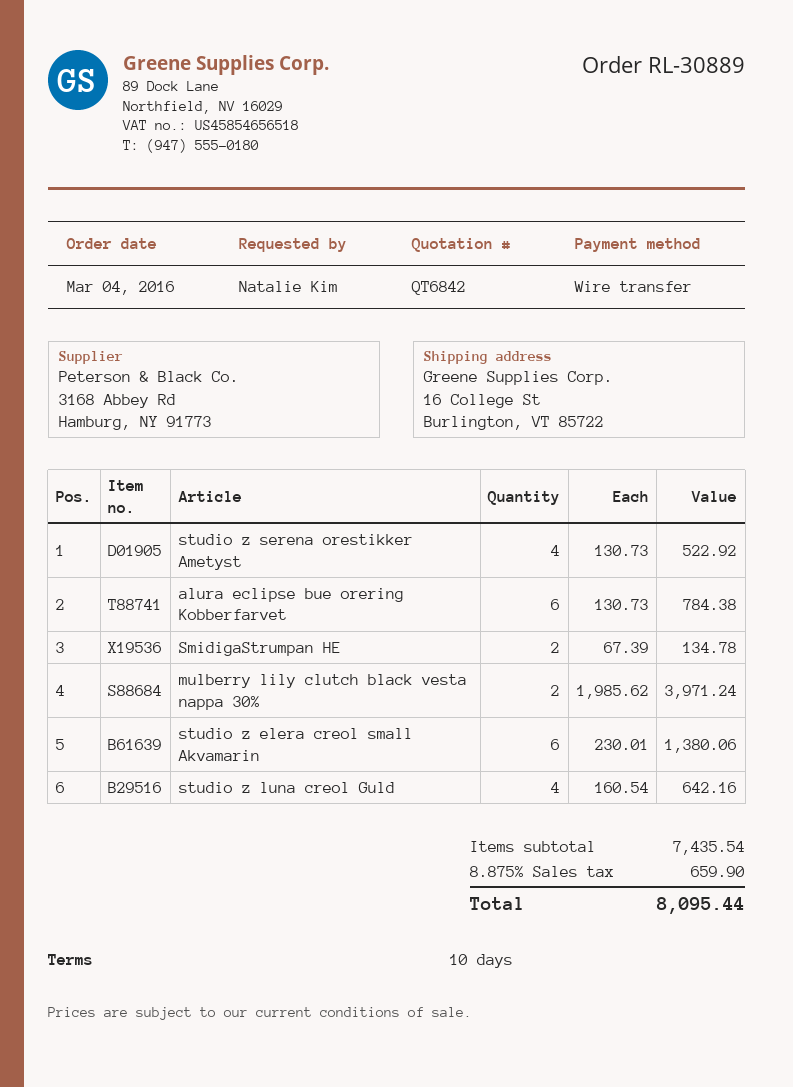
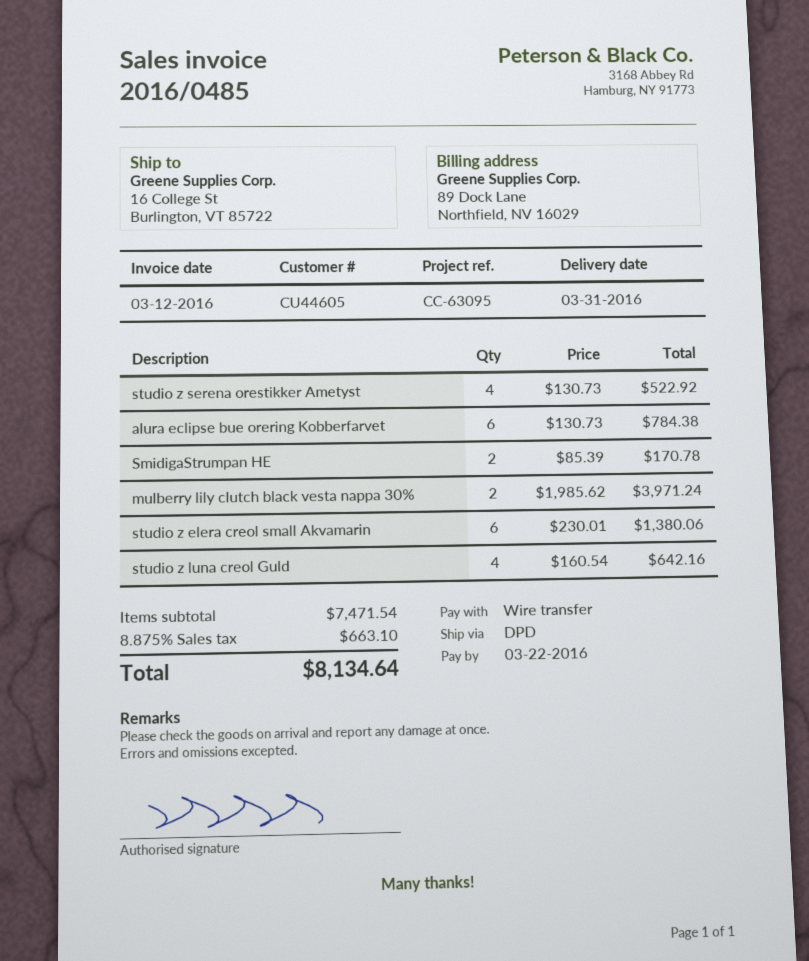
SmidigaStrumpan HE: 2 x 67.39 = 134.78 -> 2 x 85.39 = 170.78
subtotal: 7435.54 -> 7471.54
tax: 8.875% = 659.90 -> 8.875% = 663.10
total: 8095.44 -> 8134.64

